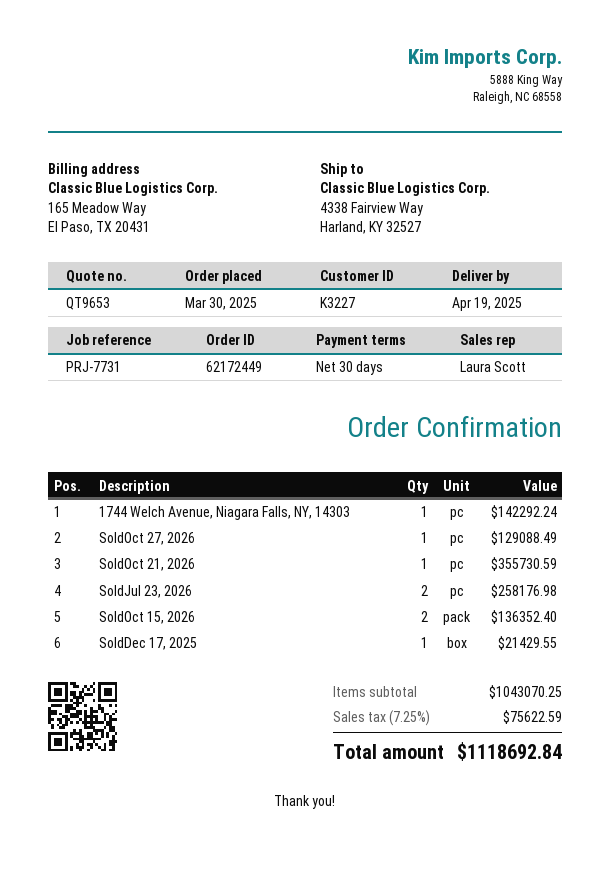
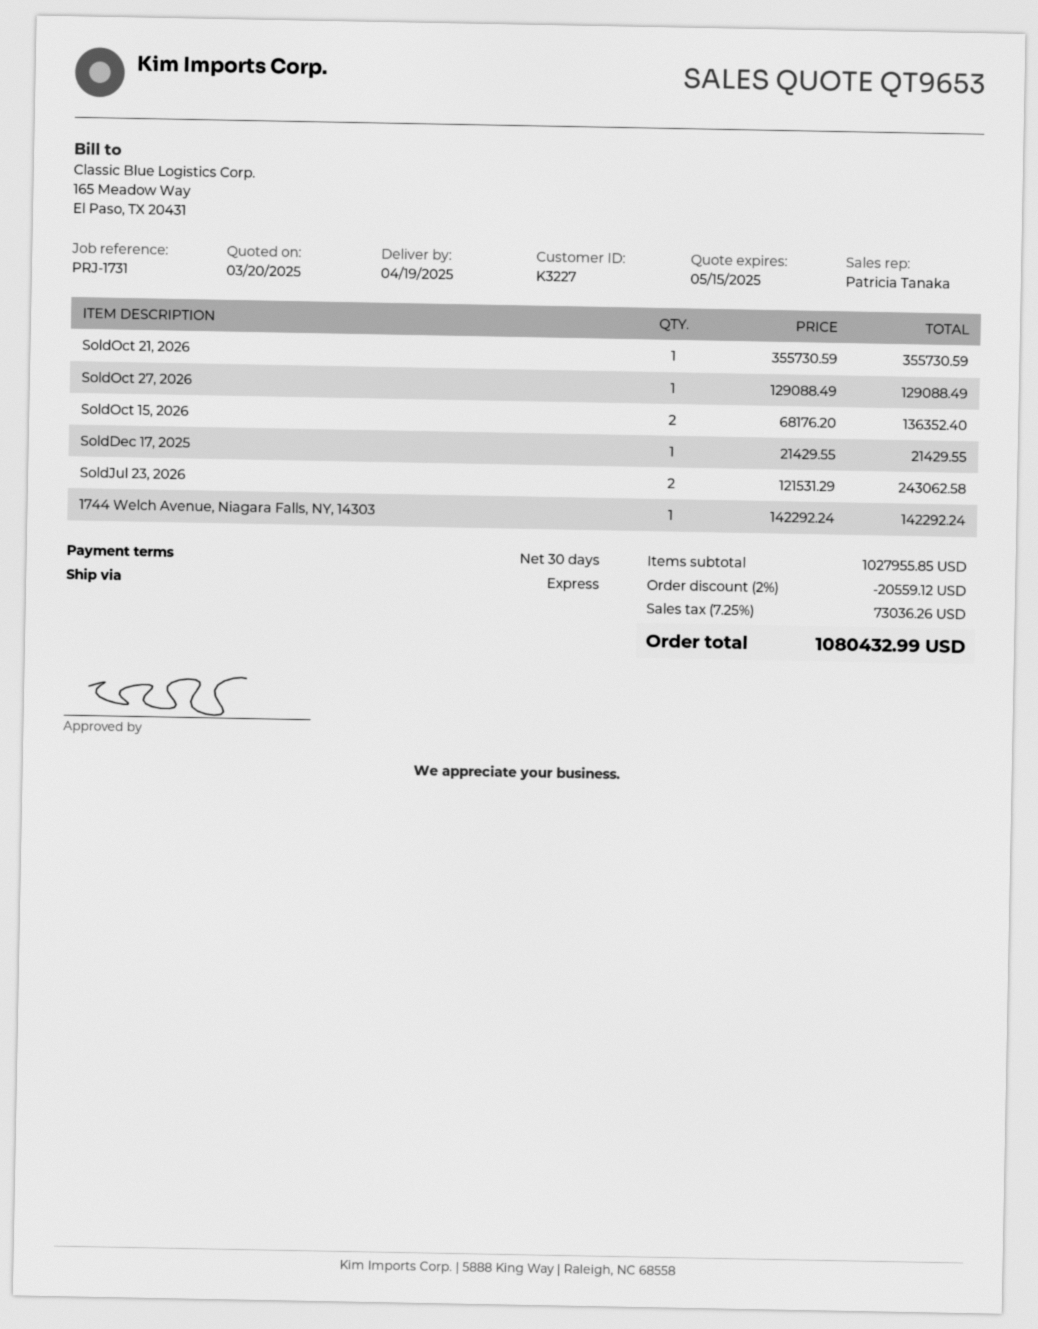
reference: PRJ-7731 -> PRJ-1731
sales rep: Laura Scott -> Patricia Tanaka
SoldJul 23, 2026: 2 for 258176.98 -> 2 for 243062.58
subtotal: 1043070.25 -> 1027955.85
discount: none -> 2% = 20559.12
tax: 7.25% = 75622.59 -> 7.25% = 73036.26
total: 1118692.84 -> 1080432.99

